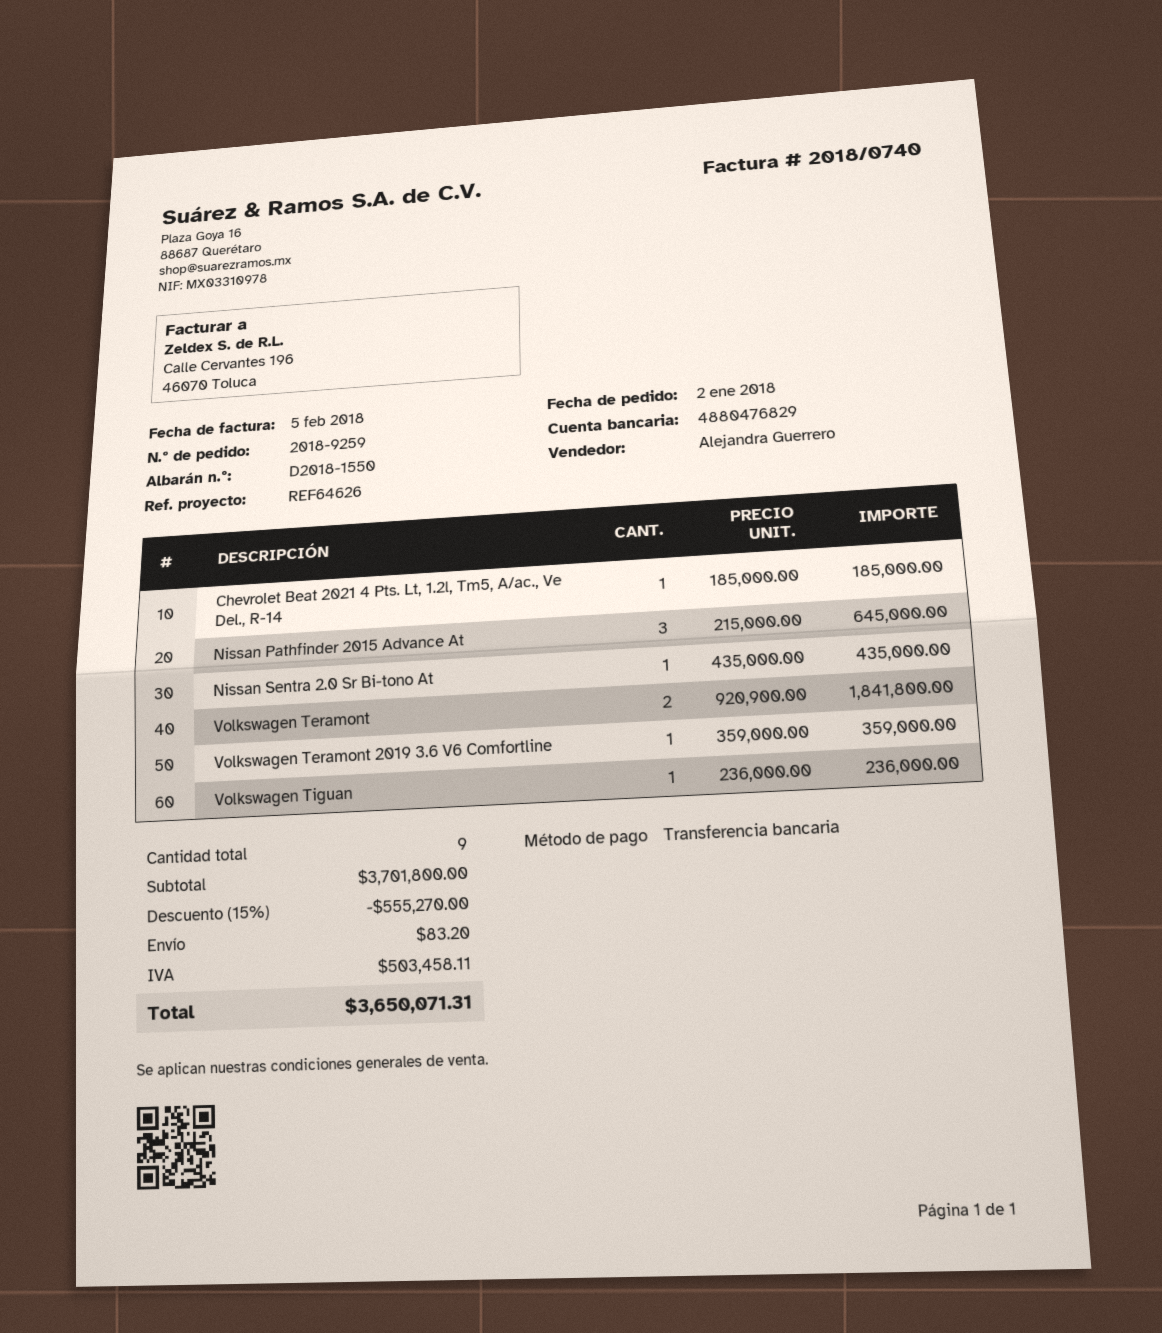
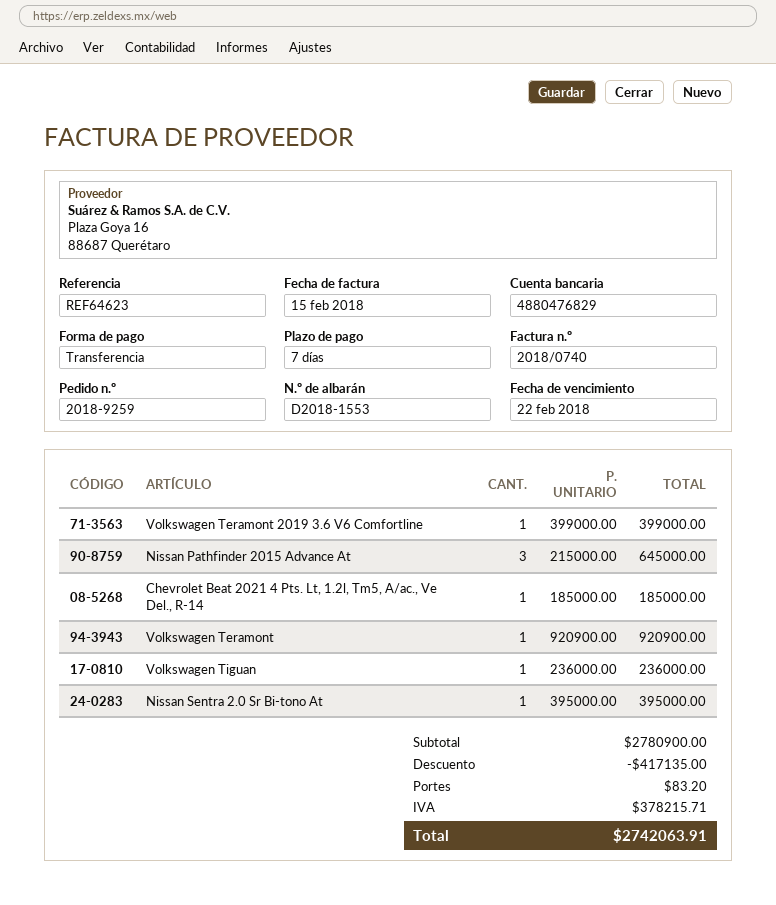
delivery note number: D2018-1550 -> D2018-1553
invoice date: 2018-02-05 -> 2018-02-15
reference: REF64626 -> REF64623
Nissan Sentra 2.0 Sr Bi-tono At: 1 x 435000.00 = 435000.00 -> 1 x 395000.00 = 395000.00
Volkswagen Teramont: 2 x 920900.00 = 1841800.00 -> 1 x 920900.00 = 920900.00
Volkswagen Teramont 2019 3.6 V6 Comfortline: 1 x 359000.00 = 359000.00 -> 1 x 399000.00 = 399000.00
subtotal: 3701800.00 -> 2780900.00
discount: 555270.00 -> 417135.00
tax: 503458.11 -> 378215.71
total: 3650071.31 -> 2742063.91

